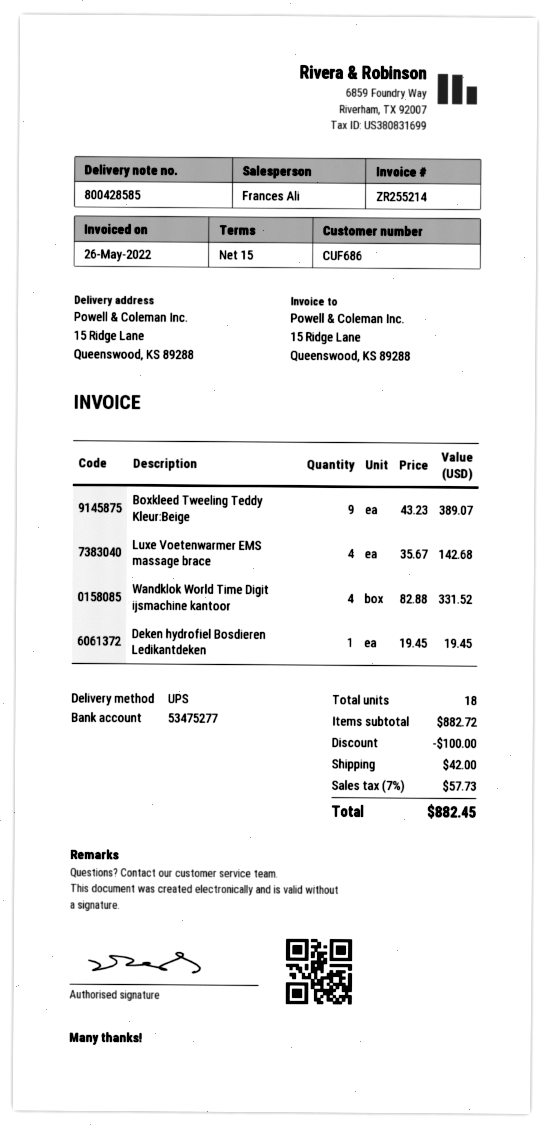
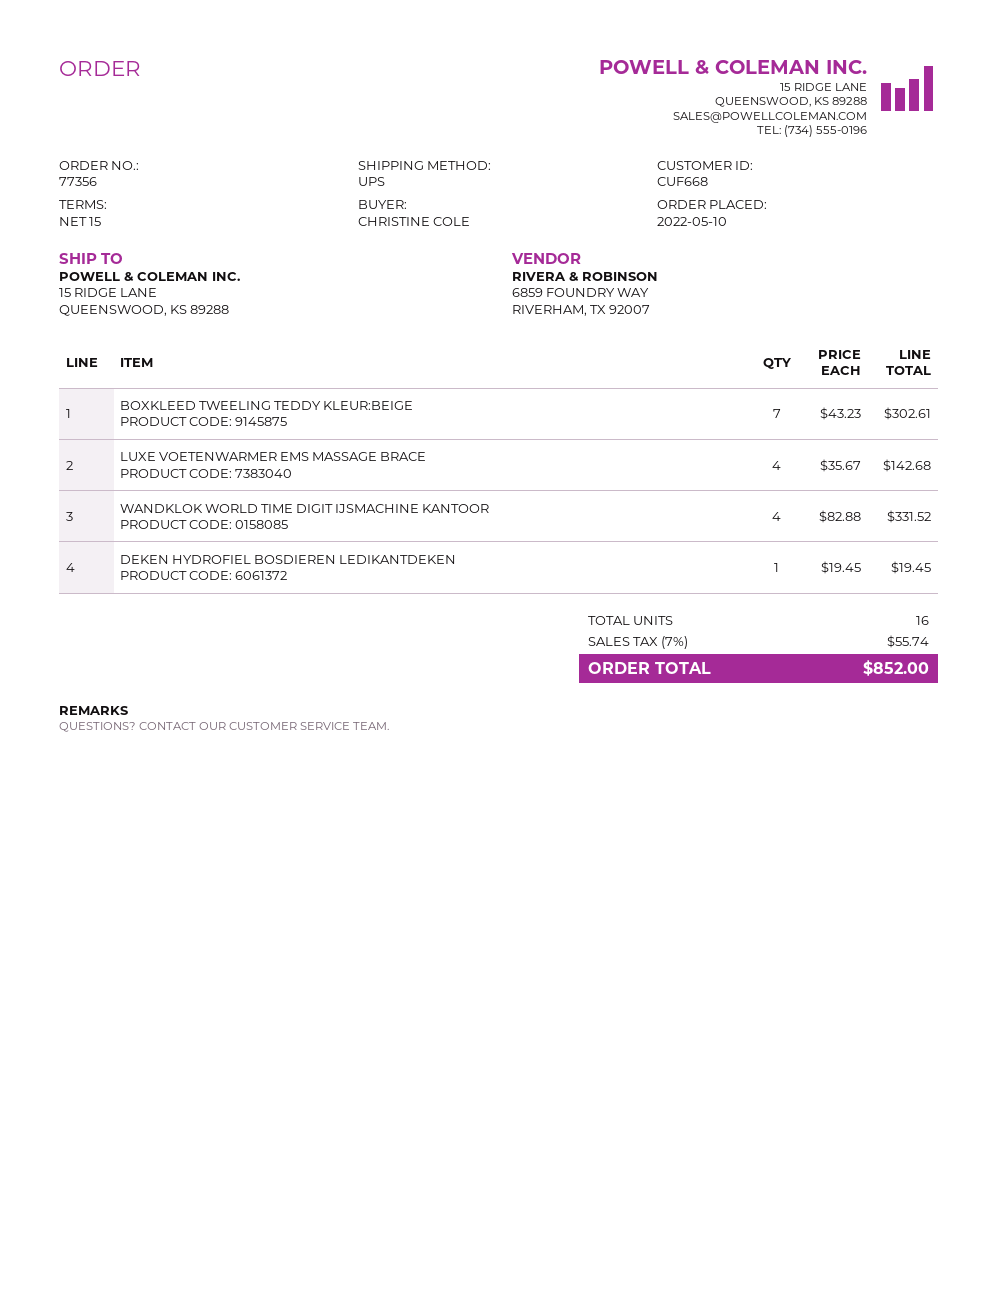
customer number: CUF686 -> CUF668
Boxkleed Tweeling Teddy Kleur:Beige: 9 x 43.23 = 389.07 -> 7 x 43.23 = 302.61
total quantity: 18 -> 16
discount: 100.00 -> none
shipping: 42.00 -> none
tax: 7% = 57.73 -> 7% = 55.74
total: 882.45 -> 852.00

